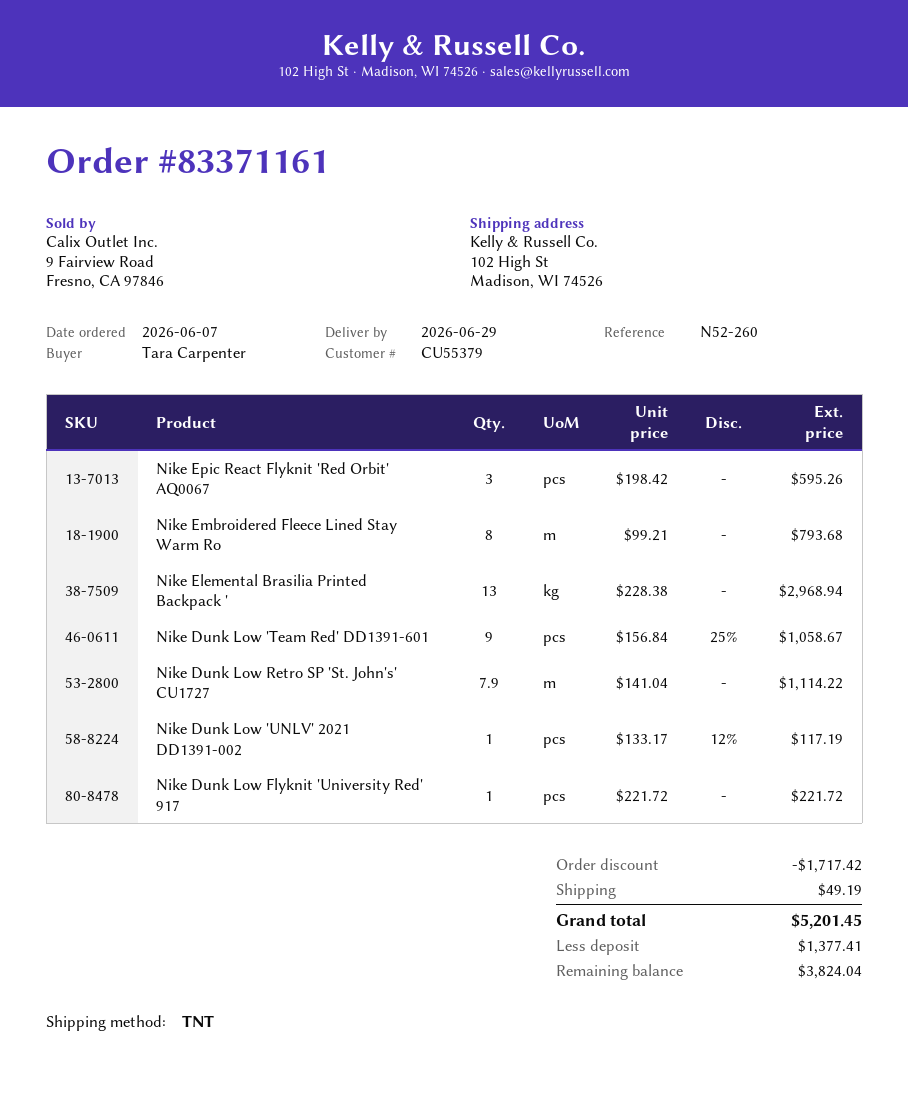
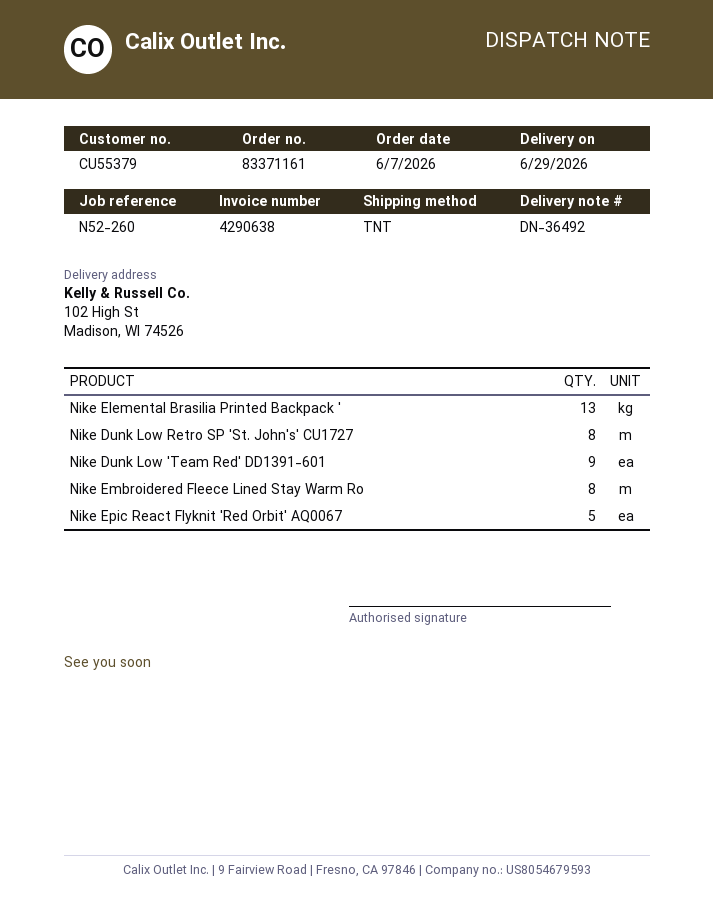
Nike Epic React Flyknit 'Red Orbit' AQ0067: 3 -> 5
Nike Dunk Low Retro SP 'St. John's' CU1727: 7.9 -> 8
Nike Dunk Low 'UNLV' 2021 DD1391-002: 1 -> none
Nike Dunk Low Flyknit 'University Red' 917: 1 -> none

